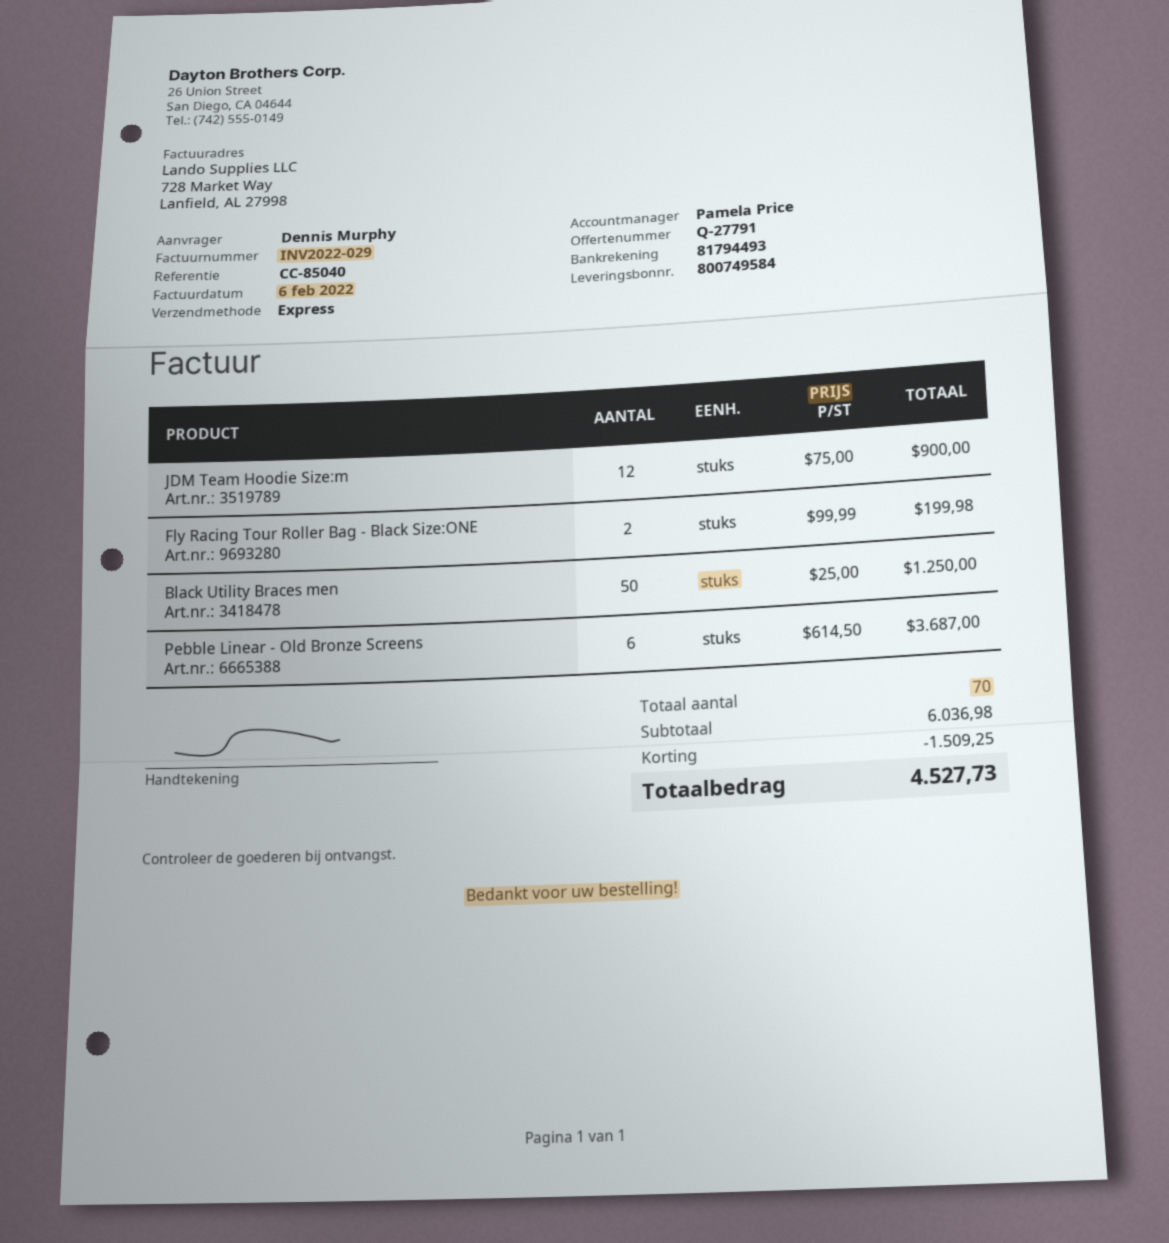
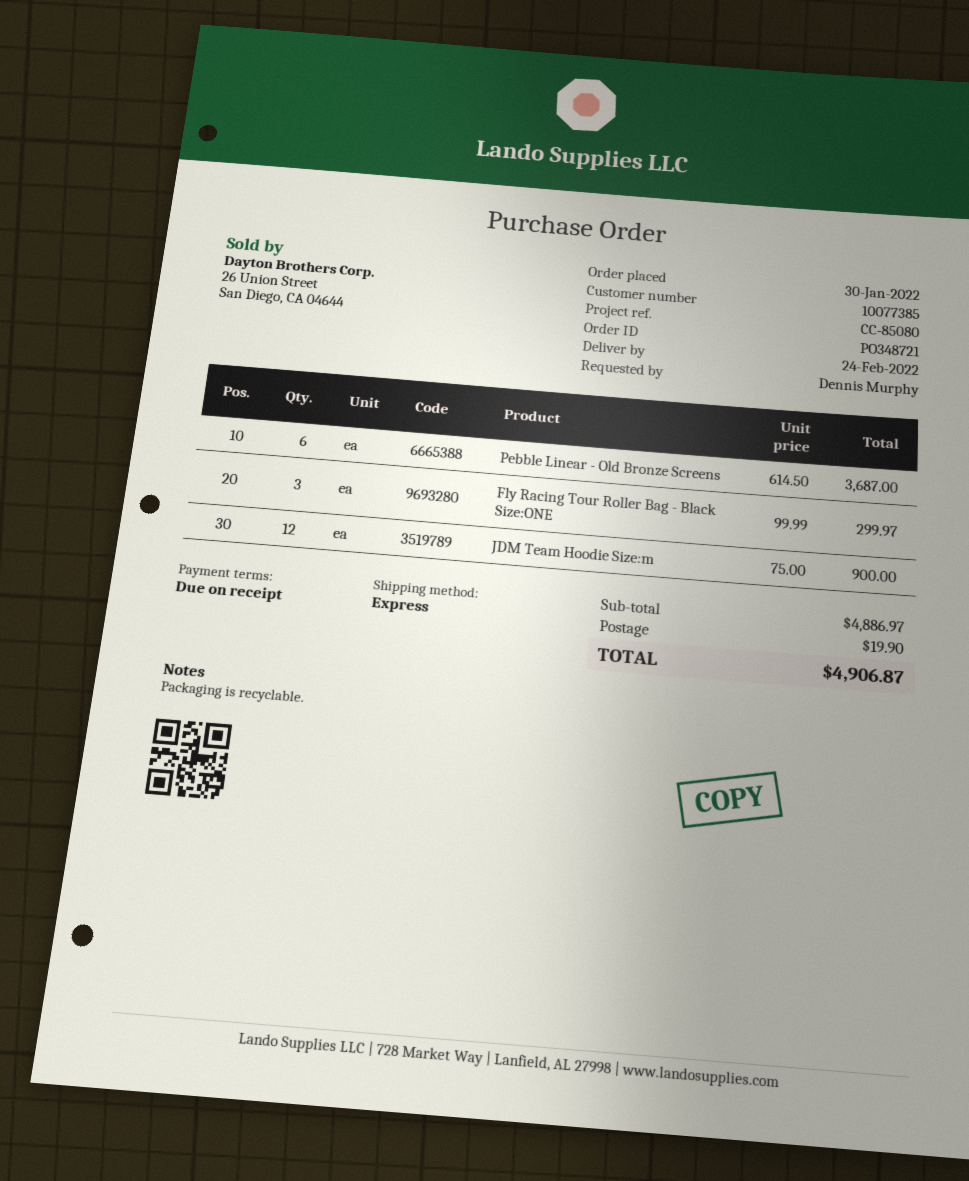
reference: CC-85040 -> CC-85080
Fly Racing Tour Roller Bag - Black Size:ONE: 2 x 99.99 = 199.98 -> 3 x 99.99 = 299.97
Black Utility Braces men: 50 x 25.00 = 1250.00 -> none
subtotal: 6036.98 -> 4886.97
discount: 1509.25 -> none
shipping: none -> 19.90
total: 4527.73 -> 4906.87

